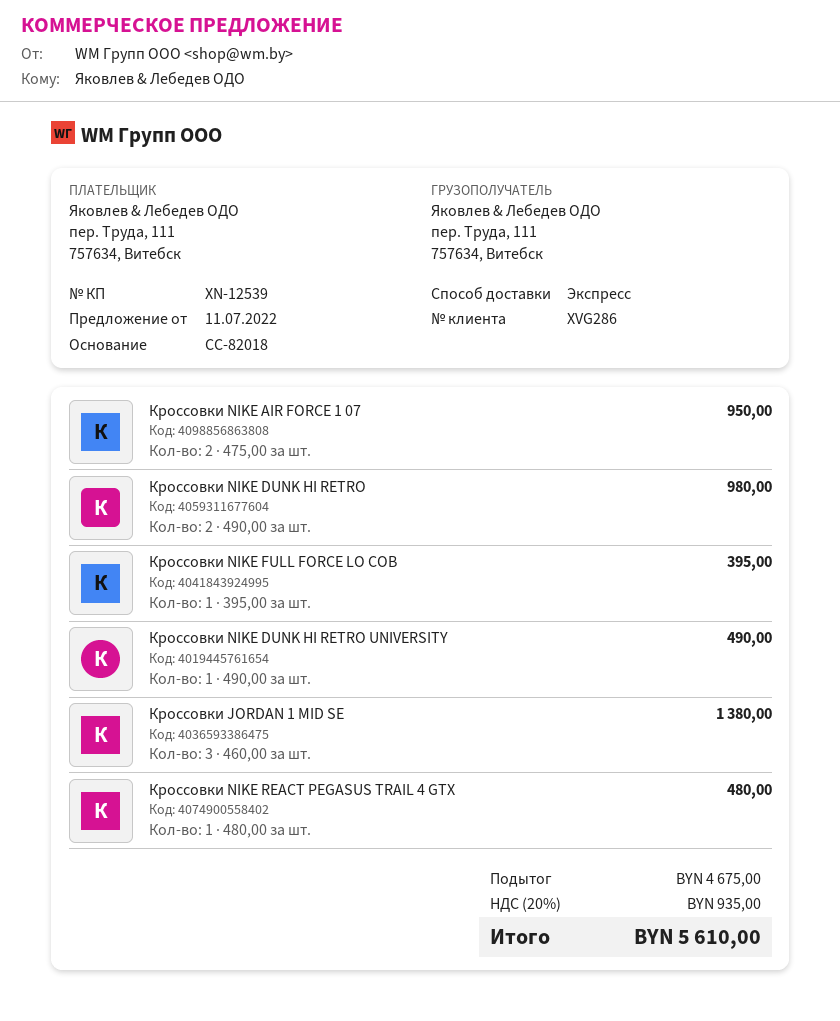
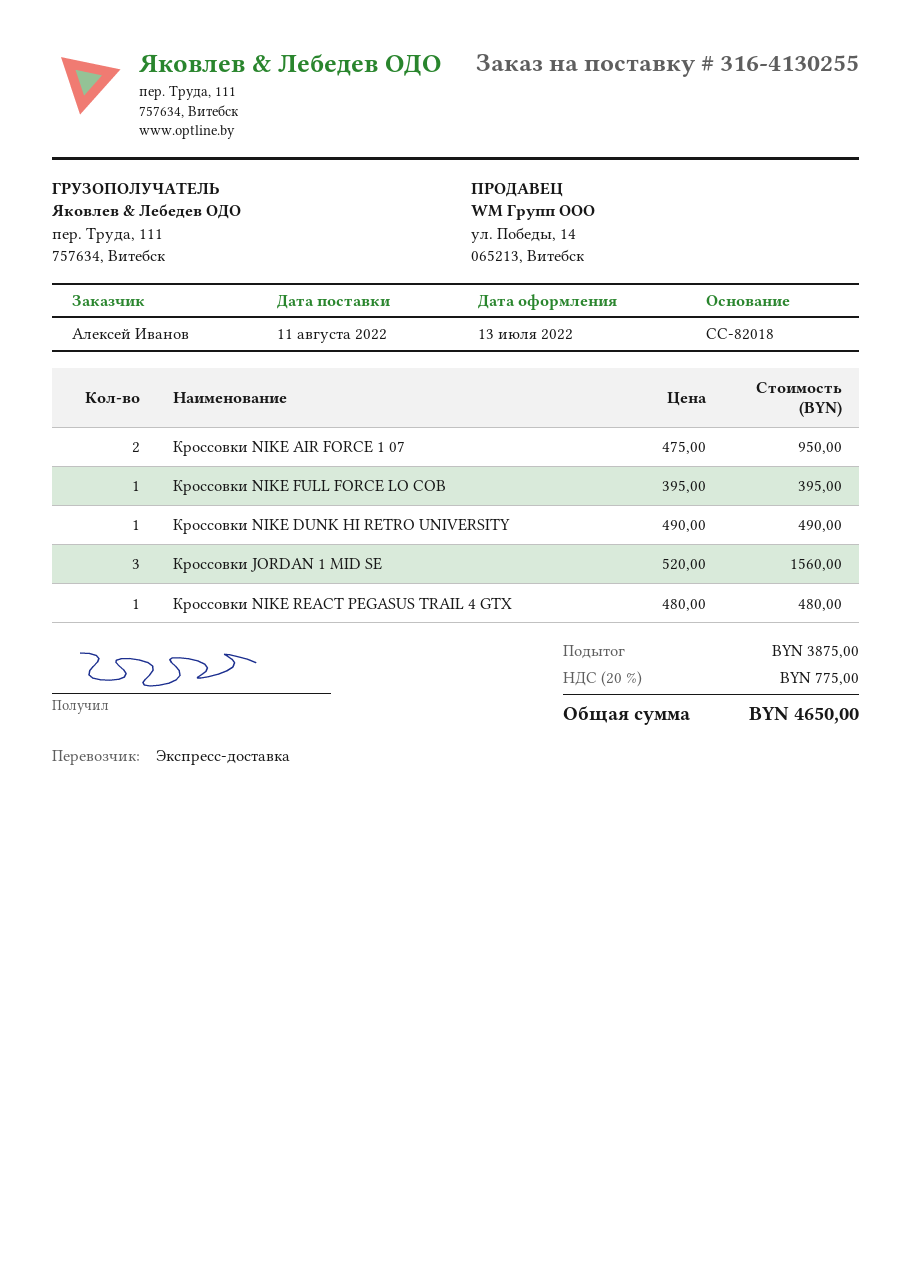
Кроссовки NIKE DUNK HI RETRO: 2 x 490.00 = 980.00 -> none
Кроссовки JORDAN 1 MID SE: 3 x 460.00 = 1380.00 -> 3 x 520.00 = 1560.00
subtotal: 4675.00 -> 3875.00
tax: 20% = 935.00 -> 20% = 775.00
total: 5610.00 -> 4650.00

